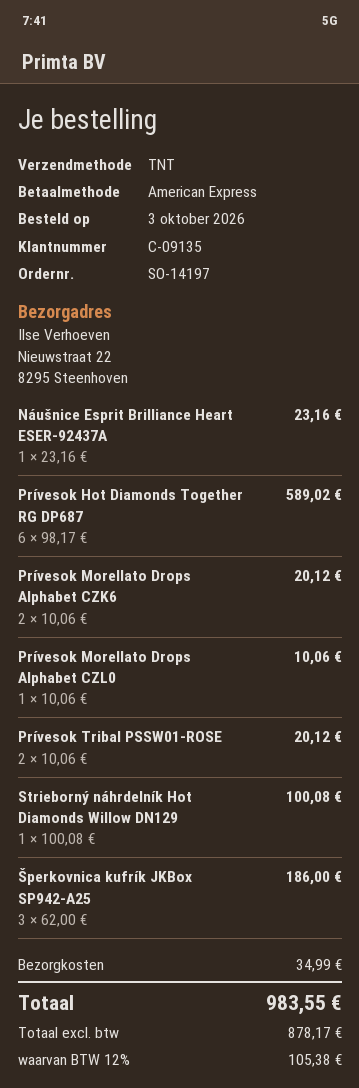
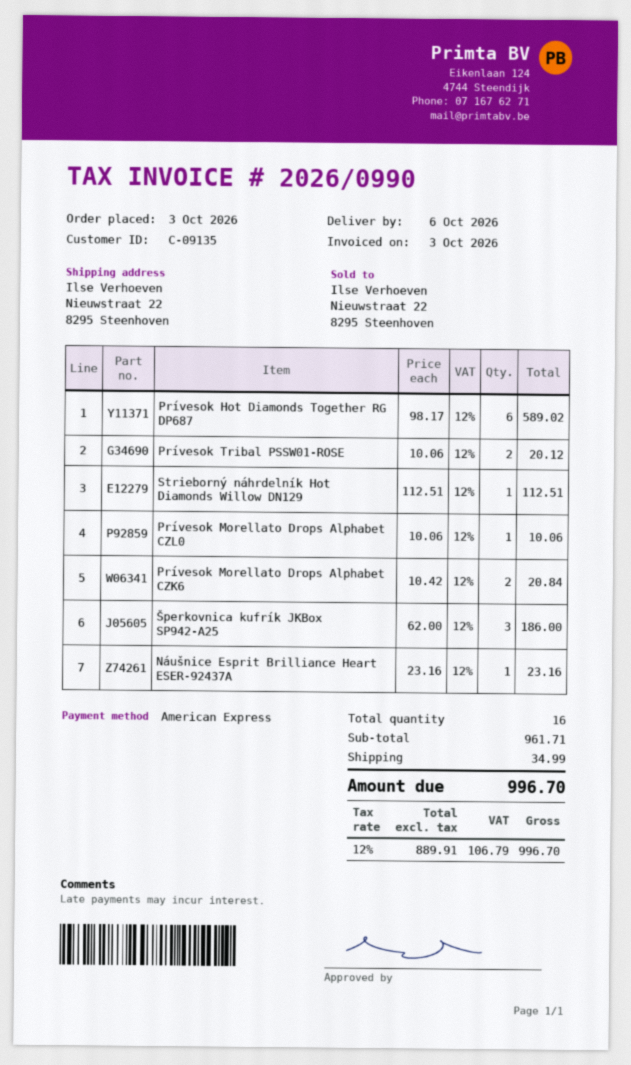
Prívesok Morellato Drops Alphabet CZK6: 2 x 10.06 = 20.12 -> 2 x 10.42 = 20.84
Strieborný náhrdelník Hot Diamonds Willow DN129: 1 x 100.08 = 100.08 -> 1 x 112.51 = 112.51
net: 878.17 -> 889.91
tax: 12% = 105.38 -> 12% = 106.79
total: 983.55 -> 996.70

